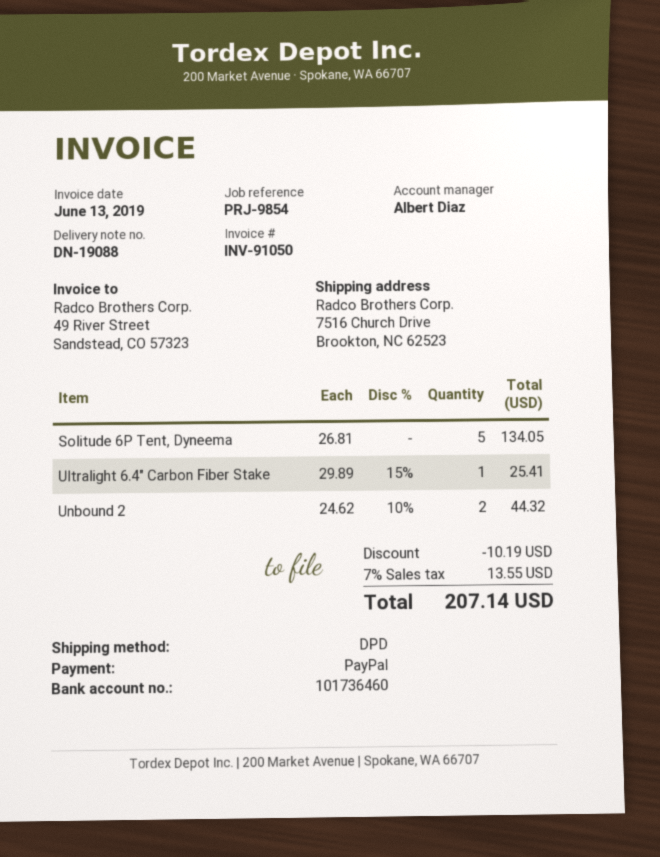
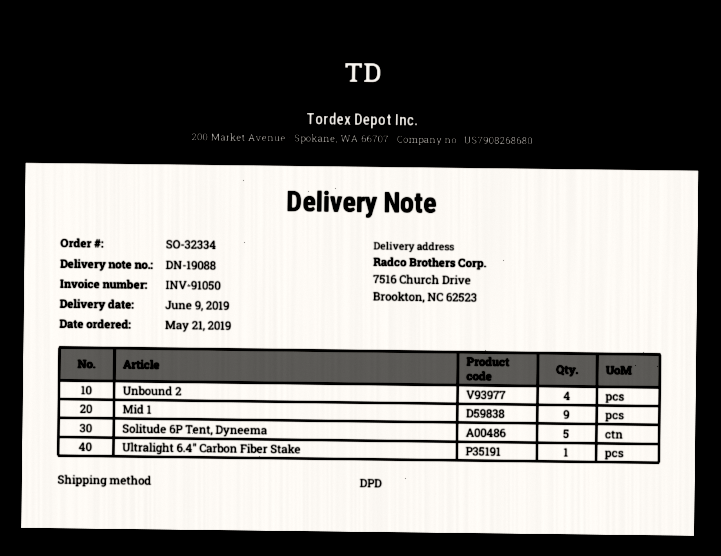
Unbound 2: 2 -> 4
Mid 1: none -> 9

